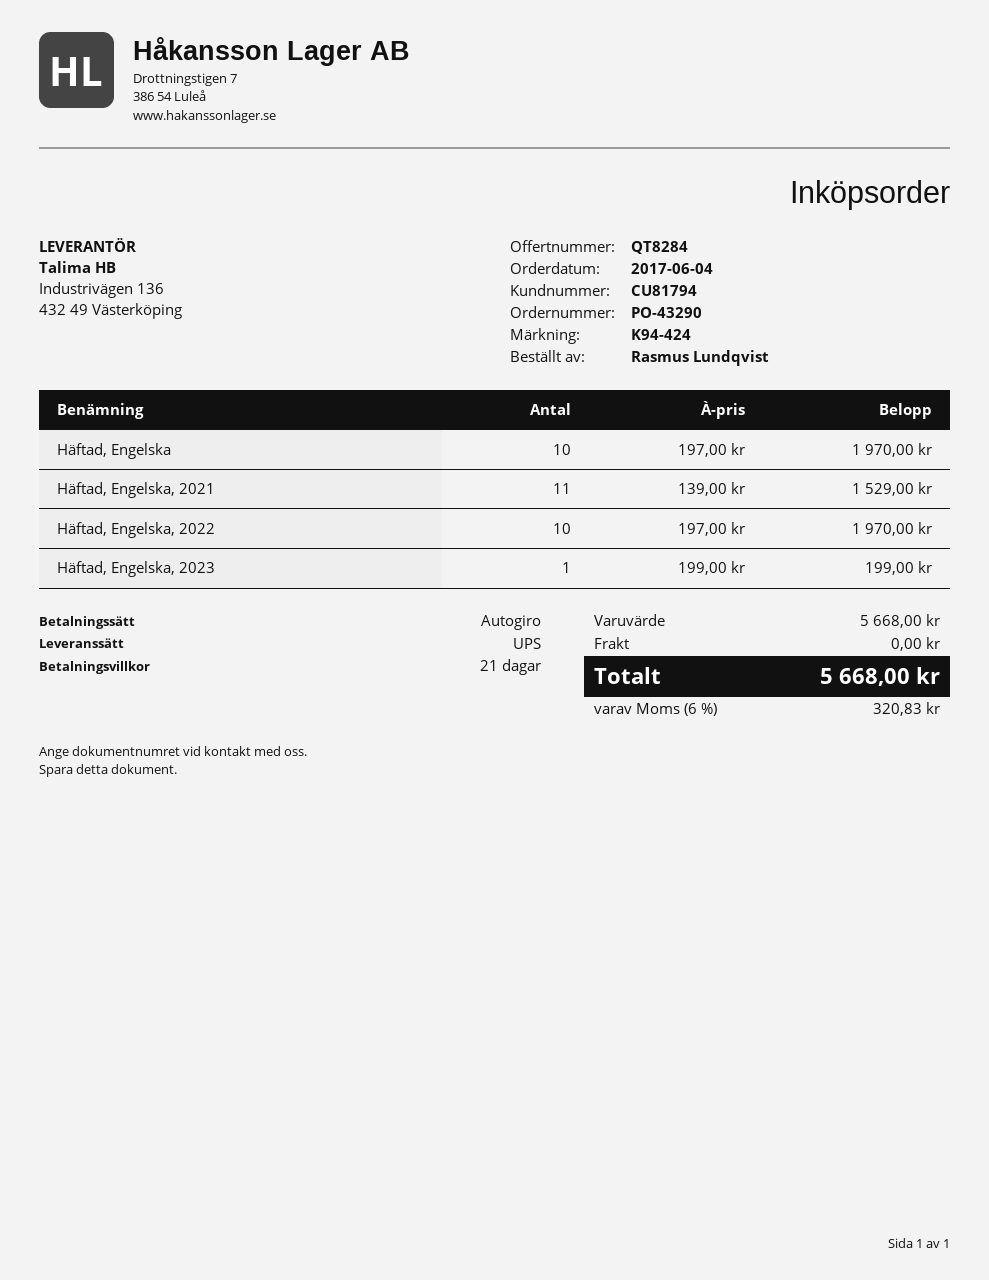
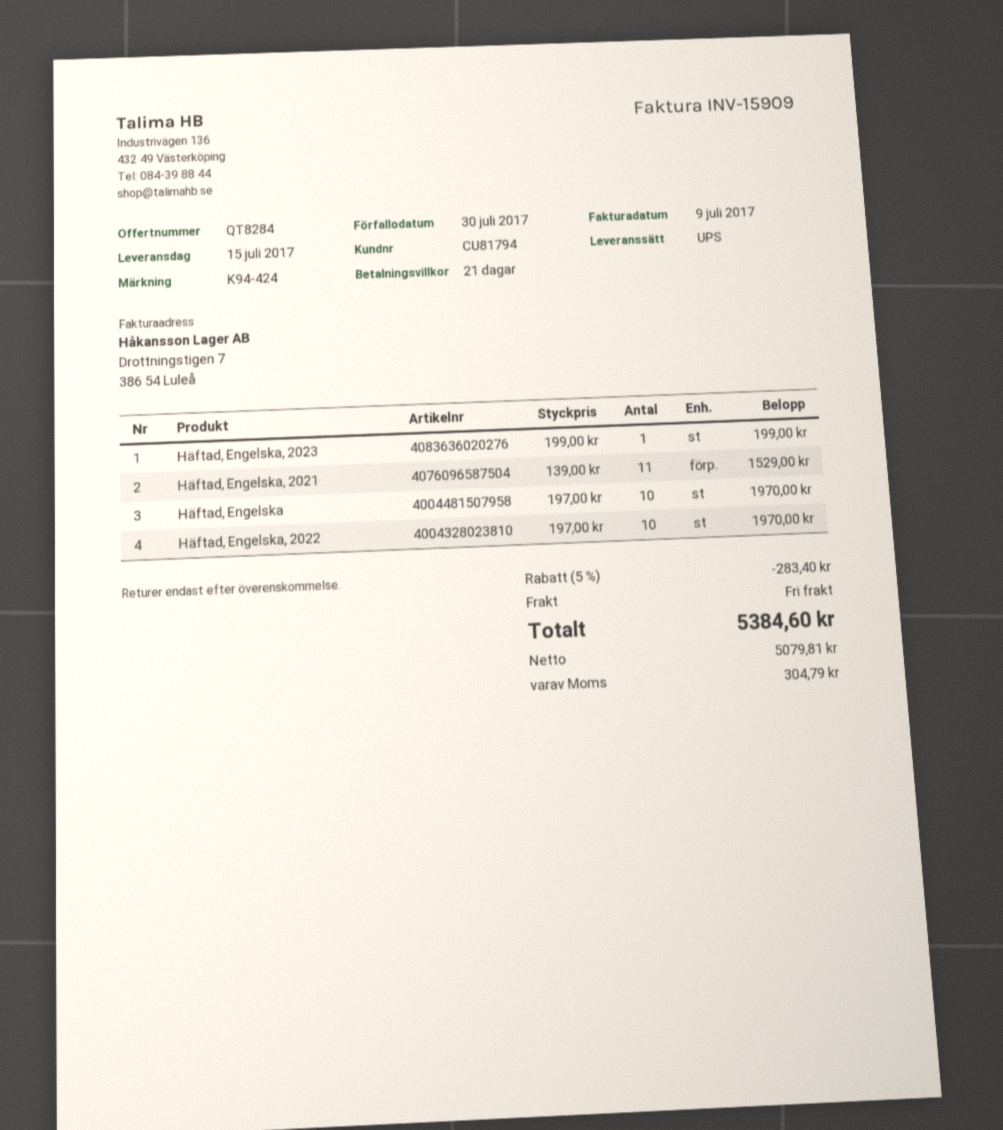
discount: none -> 5% = 283.40
tax: 320.83 -> 304.79
total: 5668.00 -> 5384.60

